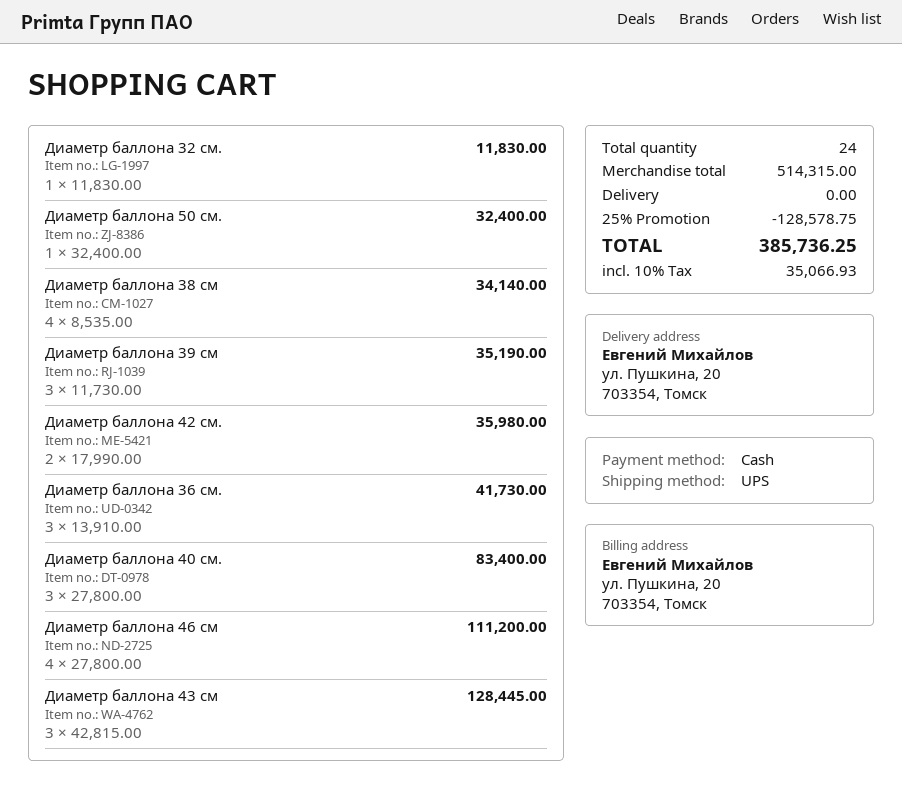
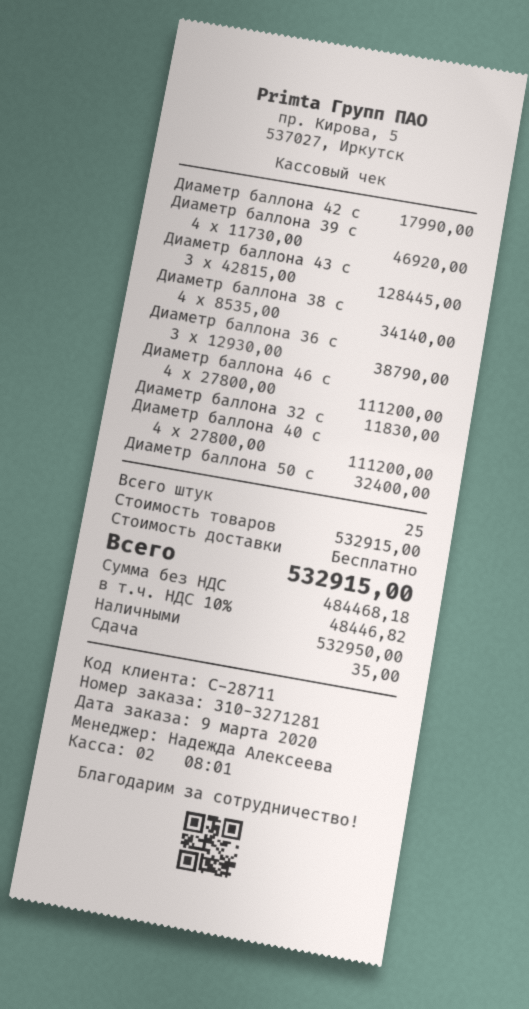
Диаметр баллона 39 см: 3 x 11730.00 = 35190.00 -> 4 x 11730.00 = 46920.00
Диаметр баллона 42 см.: 2 x 17990.00 = 35980.00 -> 1 x 17990.00 = 17990.00
Диаметр баллона 36 см.: 3 x 13910.00 = 41730.00 -> 3 x 12930.00 = 38790.00
Диаметр баллона 40 см.: 3 x 27800.00 = 83400.00 -> 4 x 27800.00 = 111200.00
total quantity: 24 -> 25
subtotal: 514315.00 -> 532915.00
discount: 25% = 128578.75 -> none
tax: 10% = 35066.93 -> 10% = 48446.82
total: 385736.25 -> 532915.00

